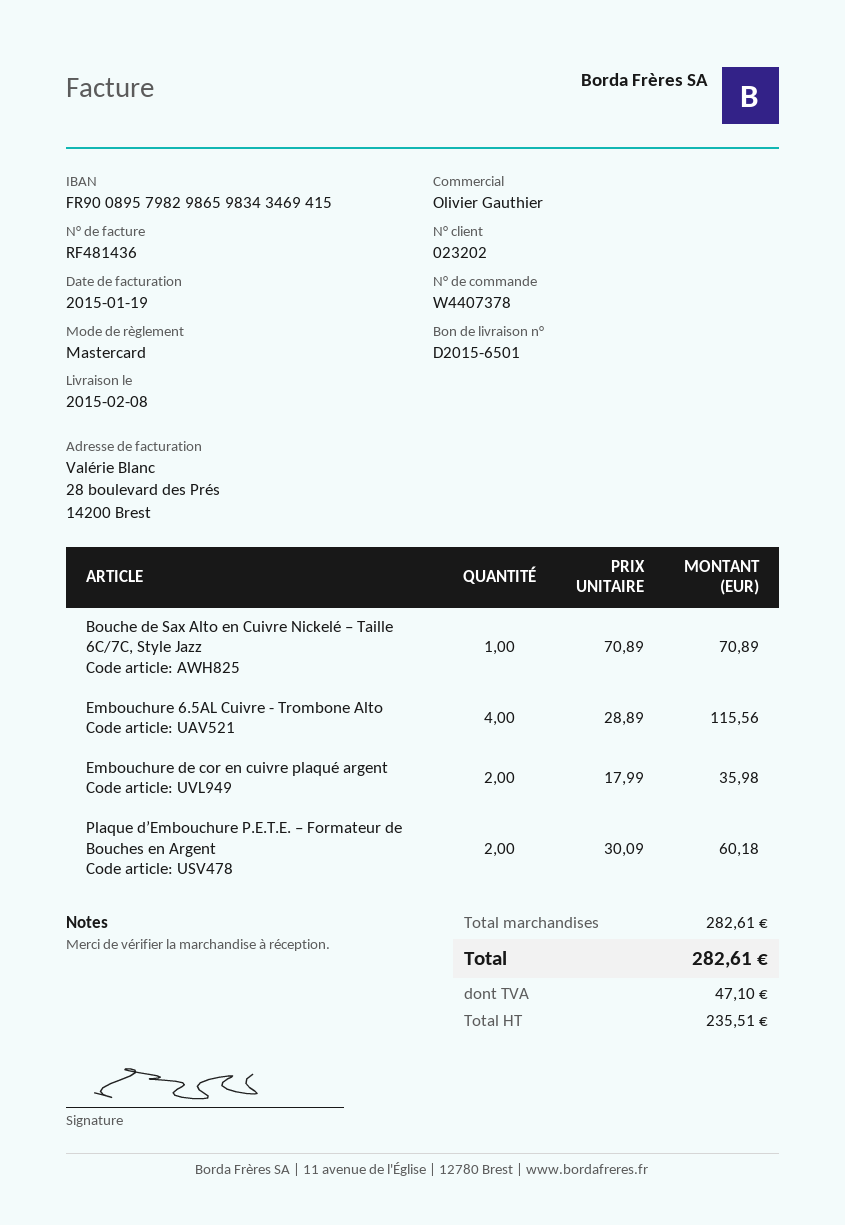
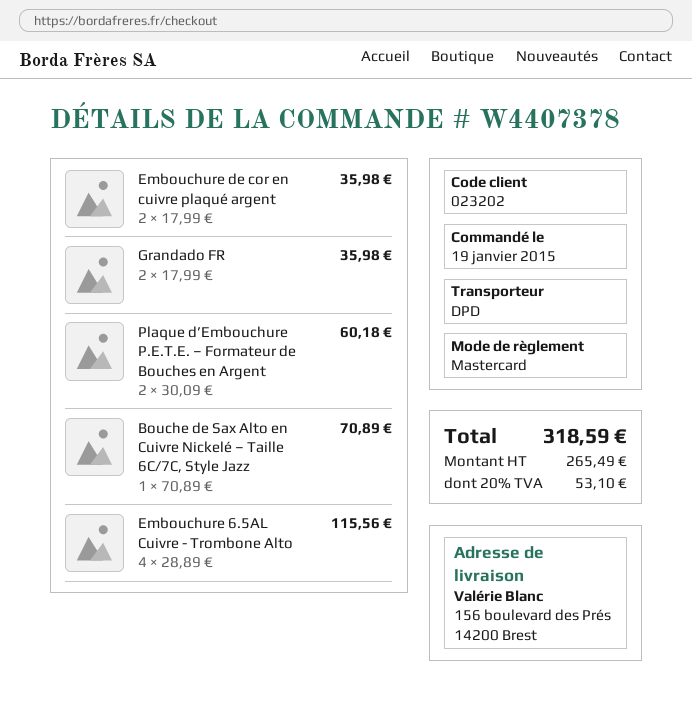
Grandado FR: none -> 2 x 17.99 = 35.98
net: 235.51 -> 265.49
tax: 47.10 -> 53.10
total: 282.61 -> 318.59

